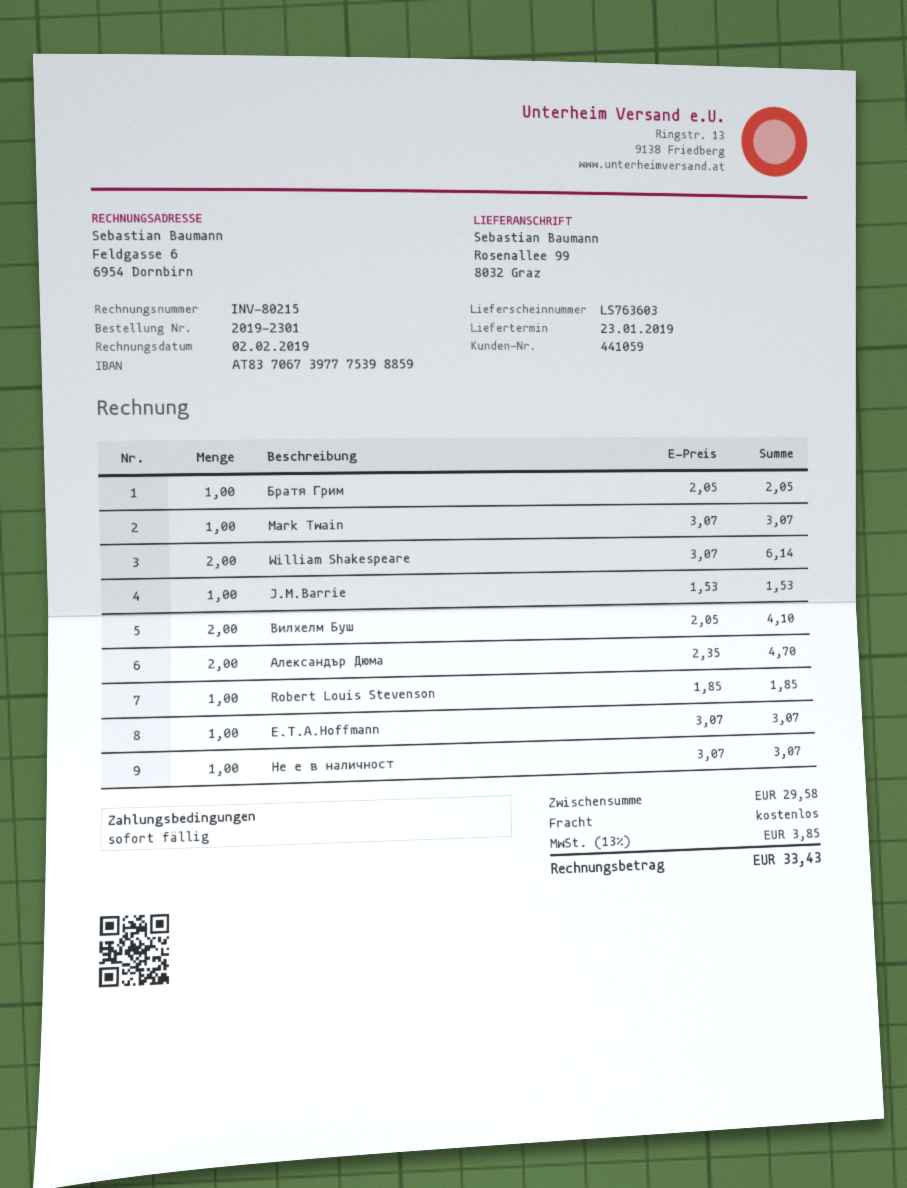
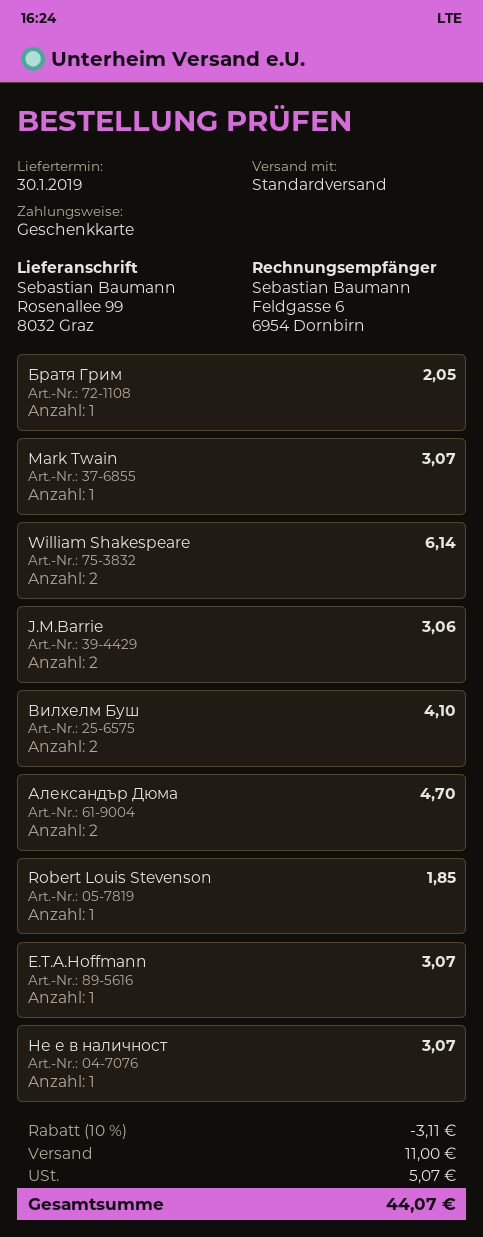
delivery date: 2019-01-23 -> 2019-01-30
J.M.Barrie: 1 for 1.53 -> 2 for 3.06
discount: none -> 10% = 3.11
shipping: 0.00 -> 11.00
tax: 3.85 -> 5.07
total: 33.43 -> 44.07

